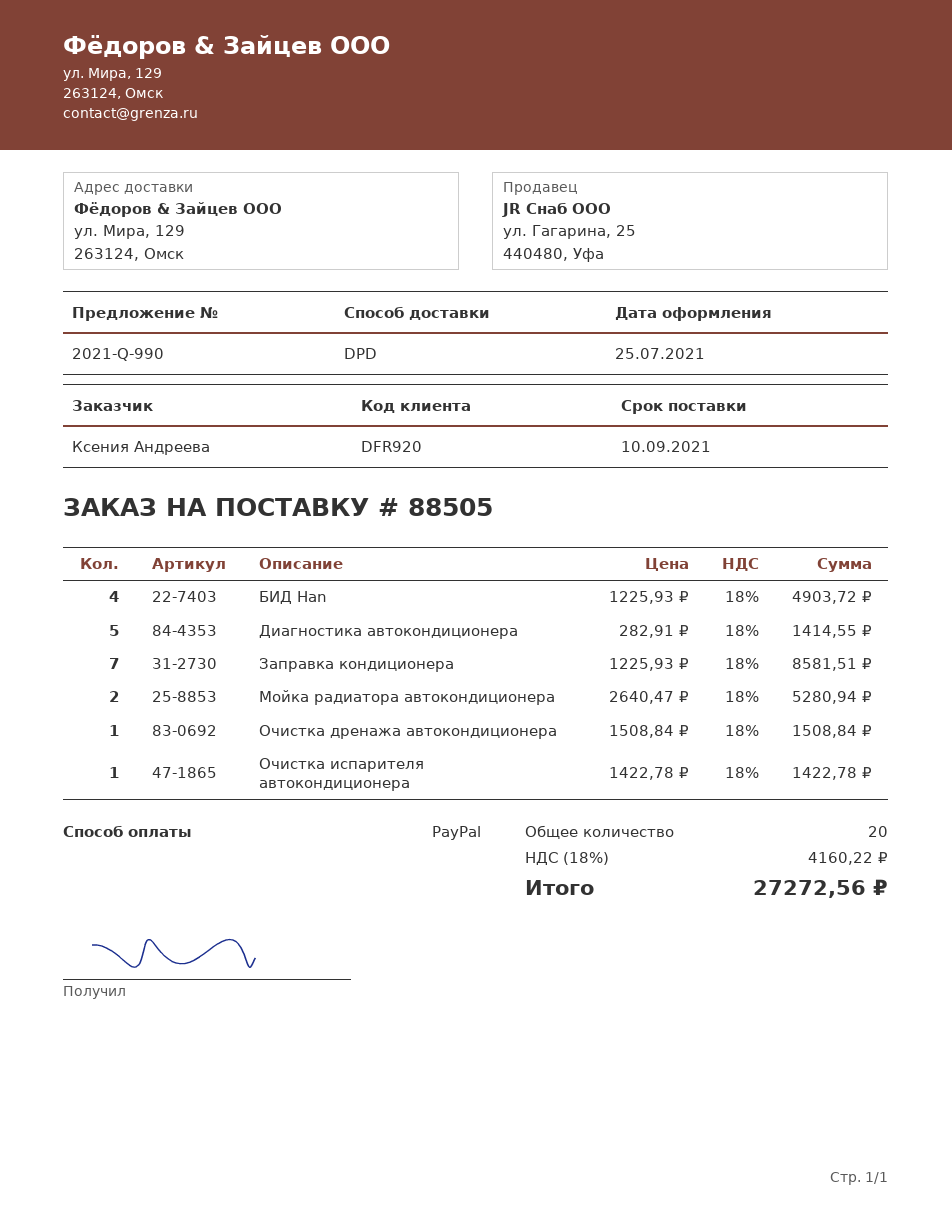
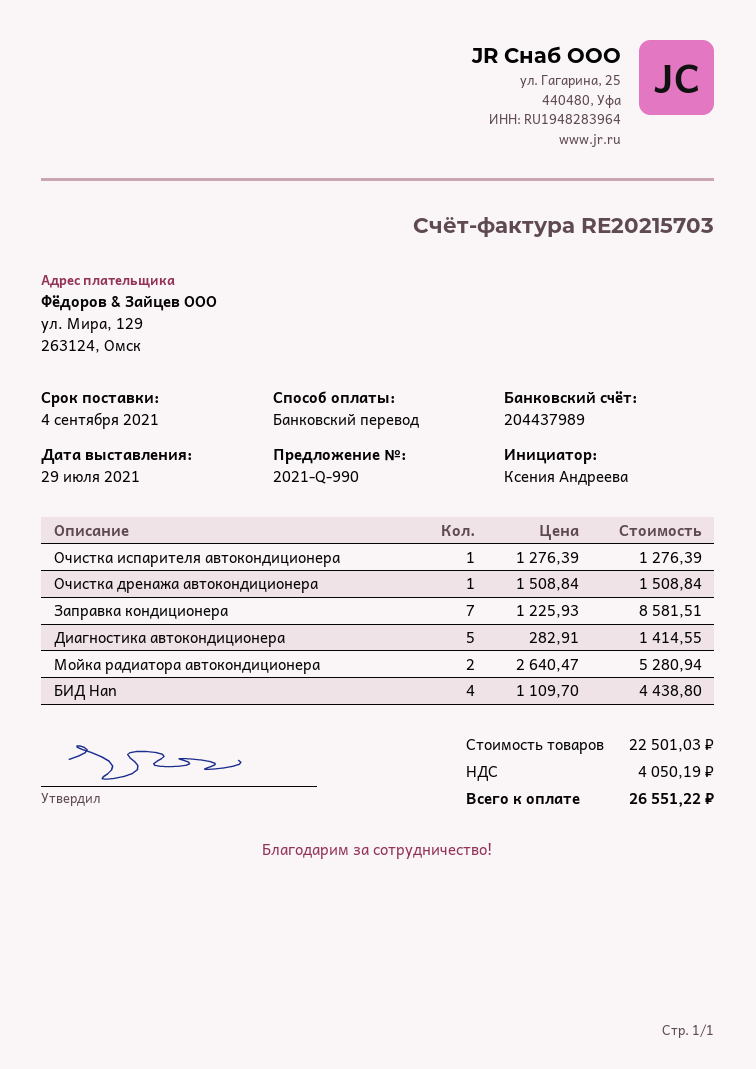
delivery date: 2021-09-10 -> 2021-09-04
payment method: PayPal -> bank transfer
БИД Han: 4 x 1225.93 = 4903.72 -> 4 x 1109.70 = 4438.80
Очистка испарителя автокондиционера: 1 x 1422.78 = 1422.78 -> 1 x 1276.39 = 1276.39
tax: 4160.22 -> 4050.19
total: 27272.56 -> 26551.22

